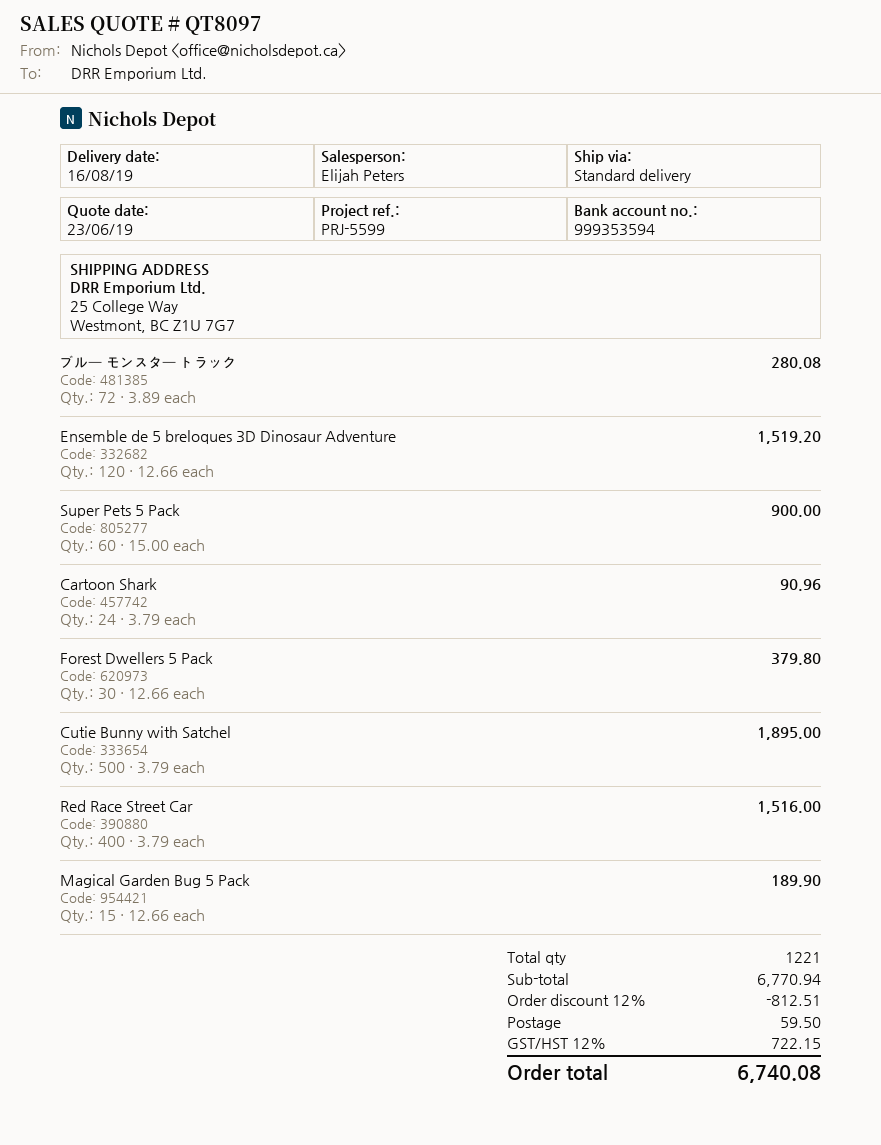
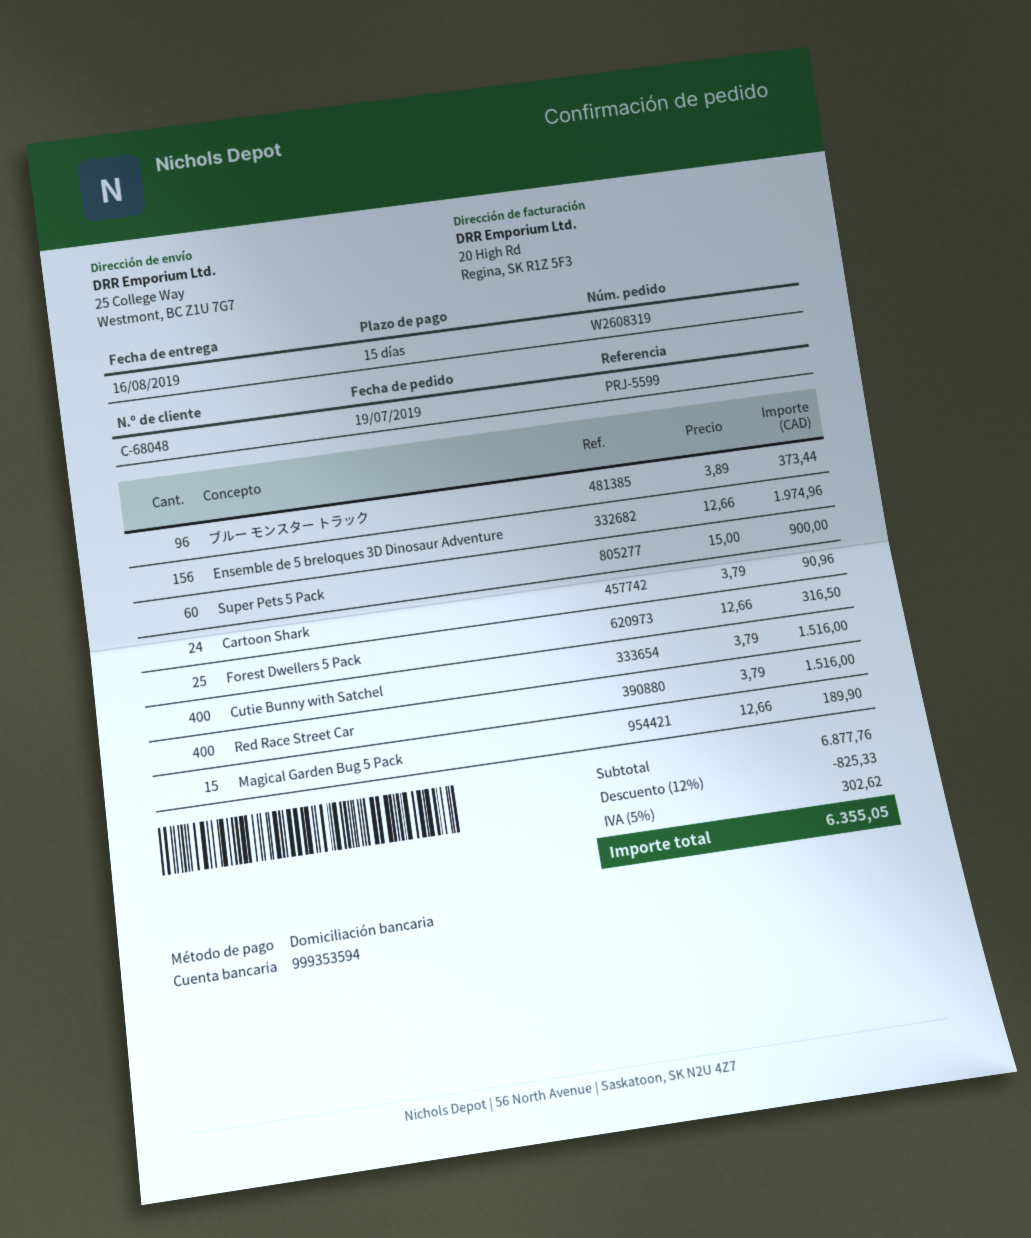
ブルー モンスター トラック: 72 x 3.89 = 280.08 -> 96 x 3.89 = 373.44
Ensemble de 5 breloques 3D Dinosaur Adventure: 120 x 12.66 = 1519.20 -> 156 x 12.66 = 1974.96
Forest Dwellers 5 Pack: 30 x 12.66 = 379.80 -> 25 x 12.66 = 316.50
Cutie Bunny with Satchel: 500 x 3.79 = 1895.00 -> 400 x 3.79 = 1516.00
subtotal: 6770.94 -> 6877.76
discount: 12% = 812.51 -> 12% = 825.33
shipping: 59.50 -> none
tax: 12% = 722.15 -> 5% = 302.62
total: 6740.08 -> 6355.05

